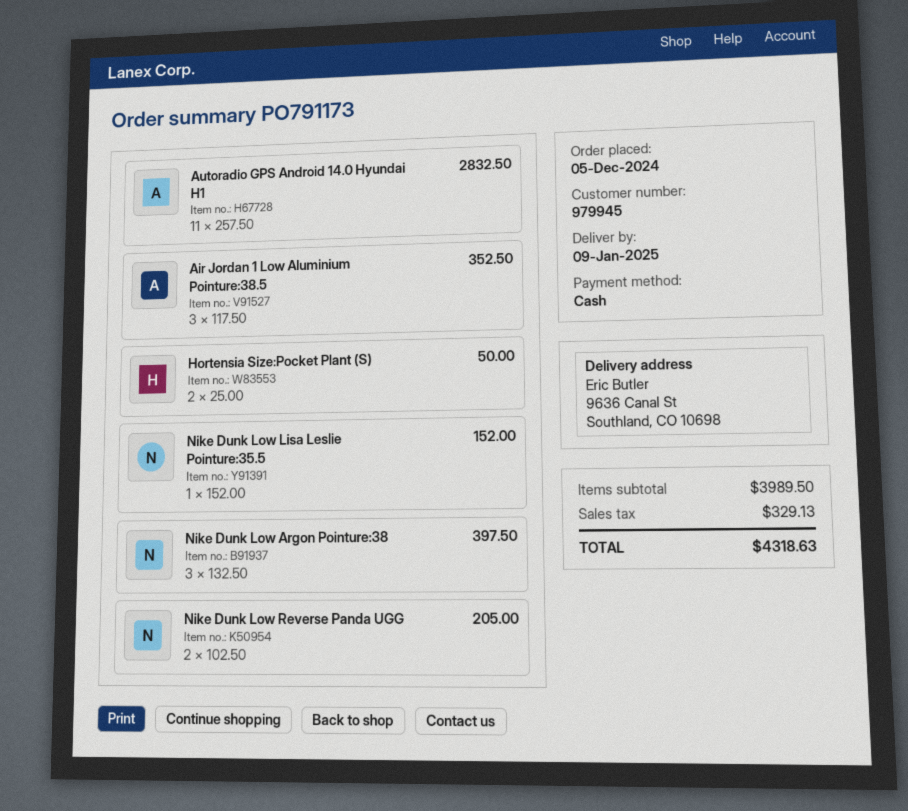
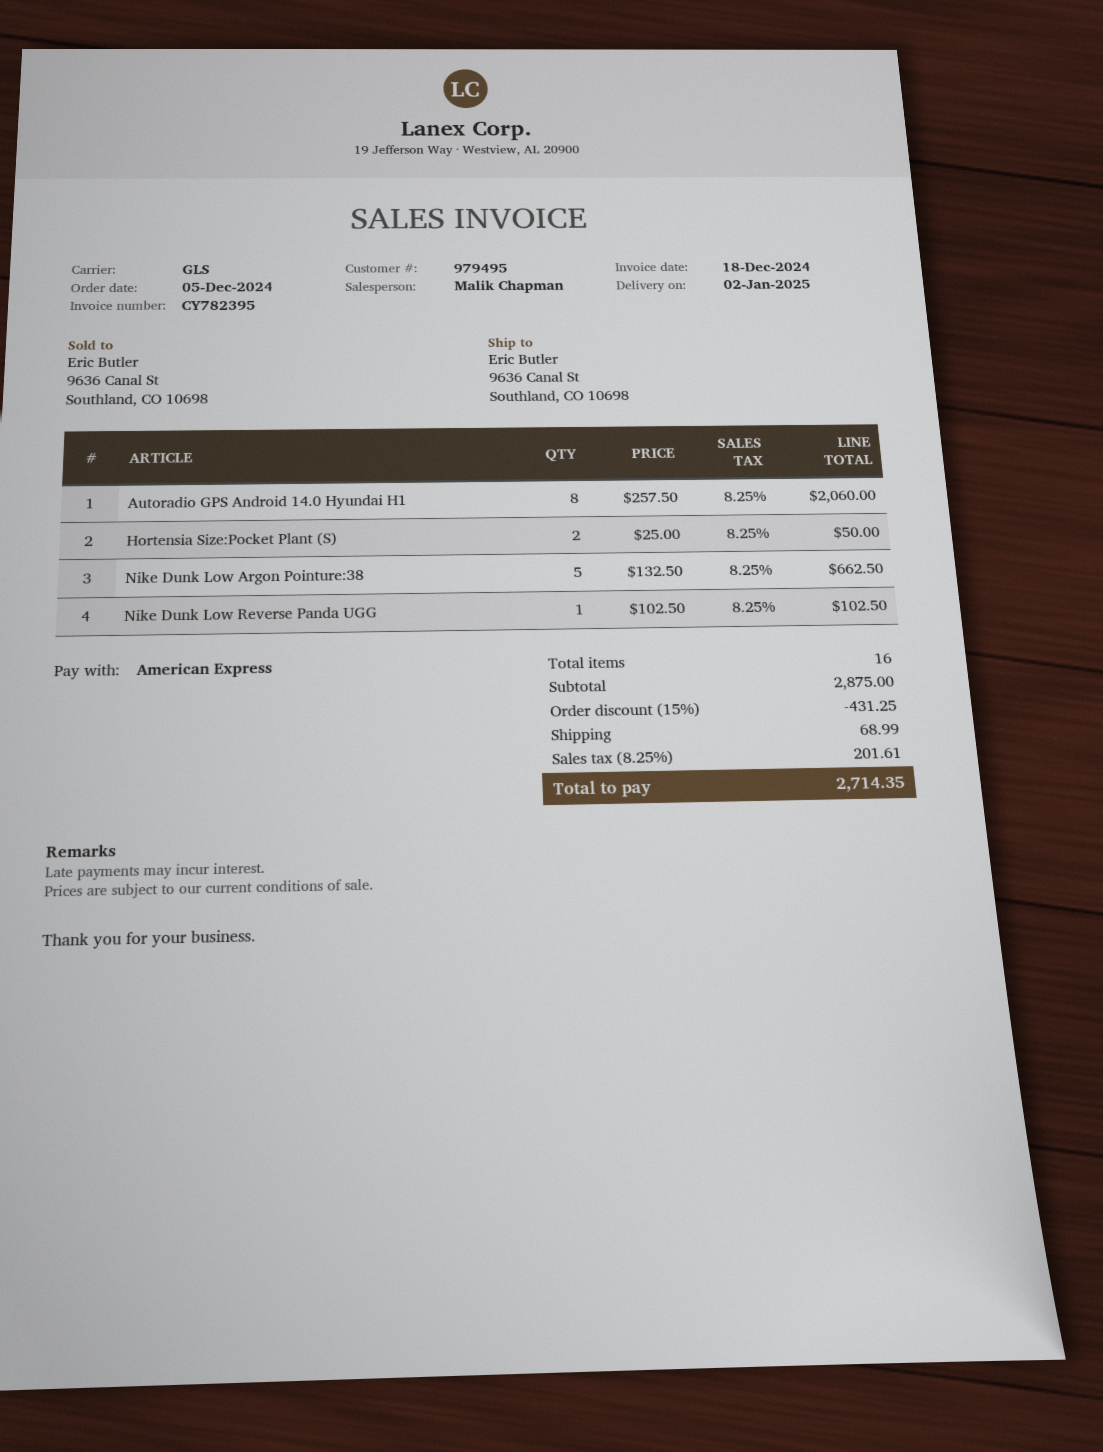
delivery date: 2025-01-09 -> 2025-01-02
customer number: 979945 -> 979495
payment method: cash -> American Express
Autoradio GPS Android 14.0 Hyundai H1: 11 x 257.50 = 2832.50 -> 8 x 257.50 = 2060.00
Air Jordan 1 Low Aluminium Pointure:38.5: 3 x 117.50 = 352.50 -> none
Nike Dunk Low Lisa Leslie Pointure:35.5: 1 x 152.00 = 152.00 -> none
Nike Dunk Low Argon Pointure:38: 3 x 132.50 = 397.50 -> 5 x 132.50 = 662.50
Nike Dunk Low Reverse Panda UGG: 2 x 102.50 = 205.00 -> 1 x 102.50 = 102.50
subtotal: 3989.50 -> 2875.00
discount: none -> 15% = 431.25
shipping: none -> 68.99
tax: 329.13 -> 201.61
total: 4318.63 -> 2714.35

